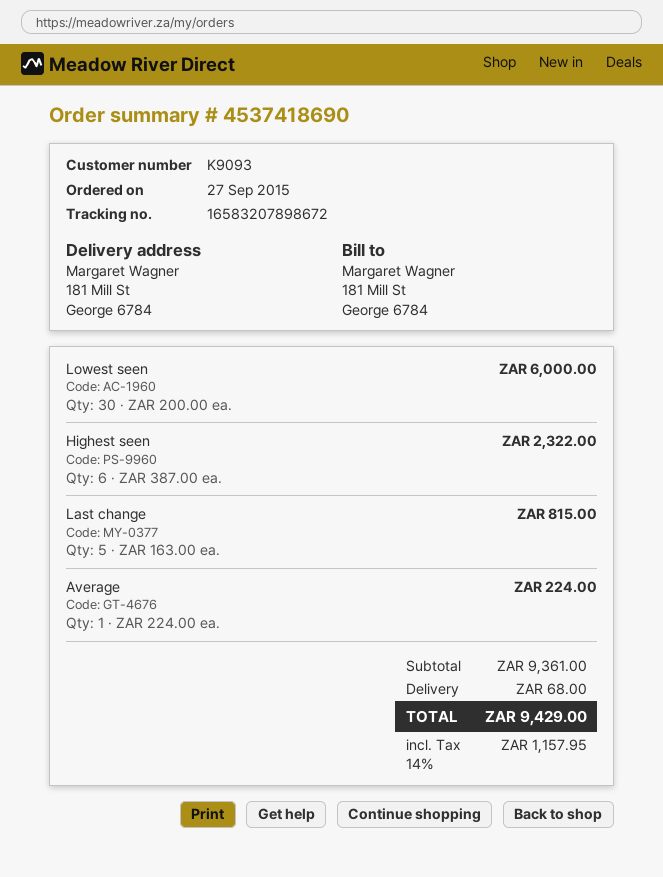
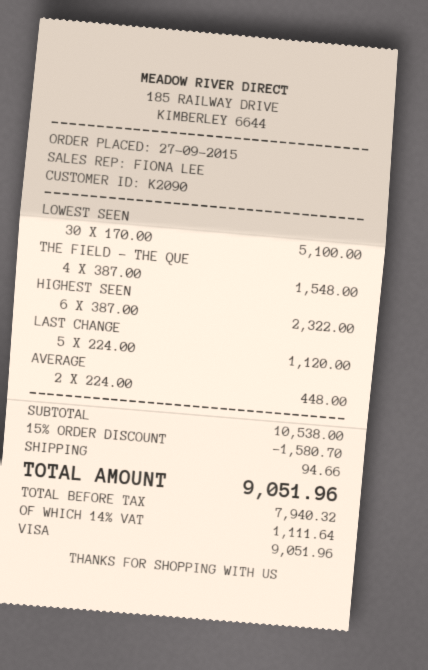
customer number: K9093 -> K2090
Lowest seen: 30 x 200.00 = 6000.00 -> 30 x 170.00 = 5100.00
Last change: 5 x 163.00 = 815.00 -> 5 x 224.00 = 1120.00
Average: 1 x 224.00 = 224.00 -> 2 x 224.00 = 448.00
THE FIELD - THE QUE: none -> 4 x 387.00 = 1548.00
subtotal: 9361.00 -> 10538.00
discount: none -> 15% = 1580.70
shipping: 68.00 -> 94.66
tax: 14% = 1157.95 -> 14% = 1111.64
total: 9429.00 -> 9051.96

